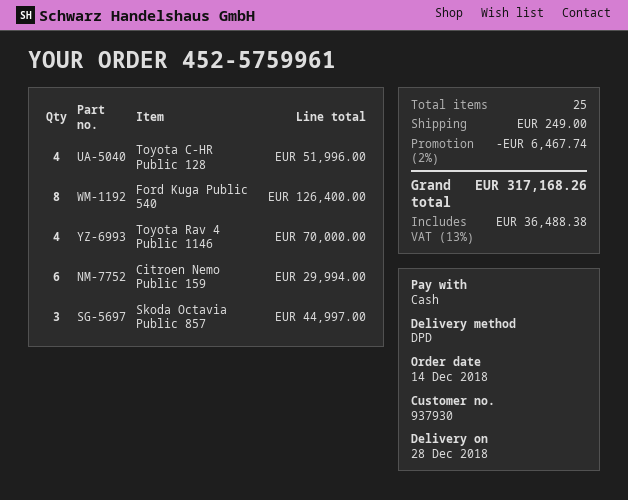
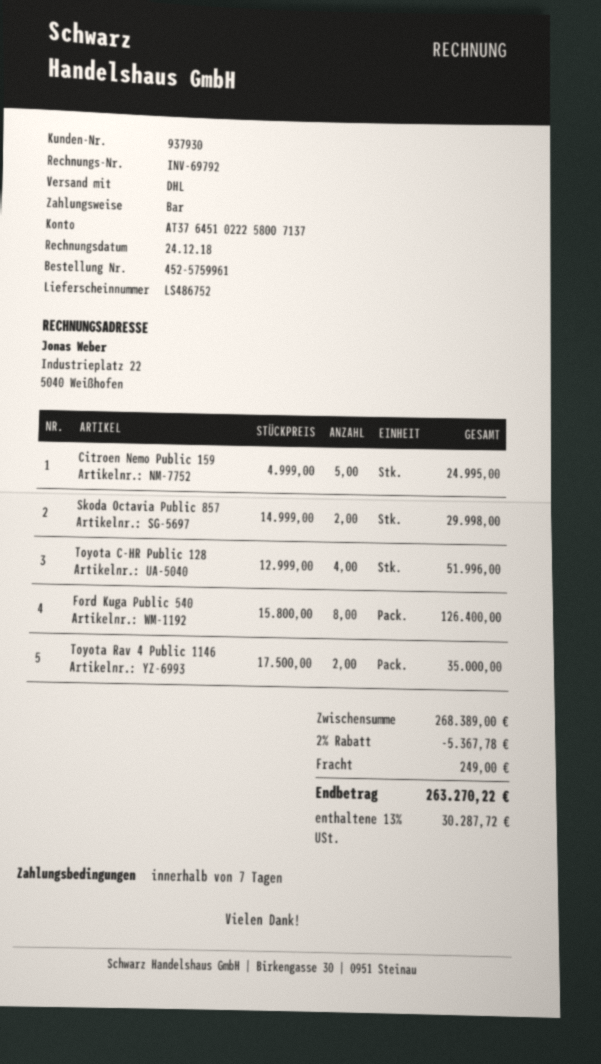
shipping method: DPD -> DHL
Toyota Rav 4 Public 1146: 4 for 70000.00 -> 2 for 35000.00
Citroen Nemo Public 159: 6 for 29994.00 -> 5 for 24995.00
Skoda Octavia Public 857: 3 for 44997.00 -> 2 for 29998.00
discount: 2% = 6467.74 -> 2% = 5367.78
tax: 13% = 36488.38 -> 13% = 30287.72
total: 317168.26 -> 263270.22

